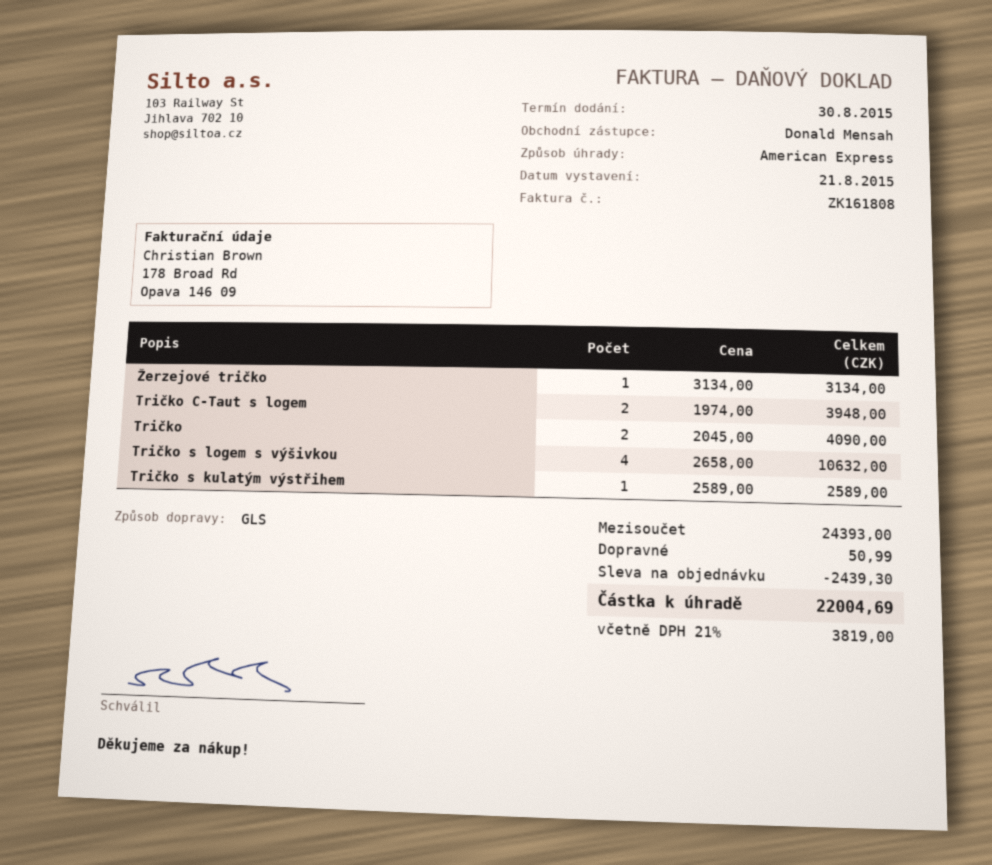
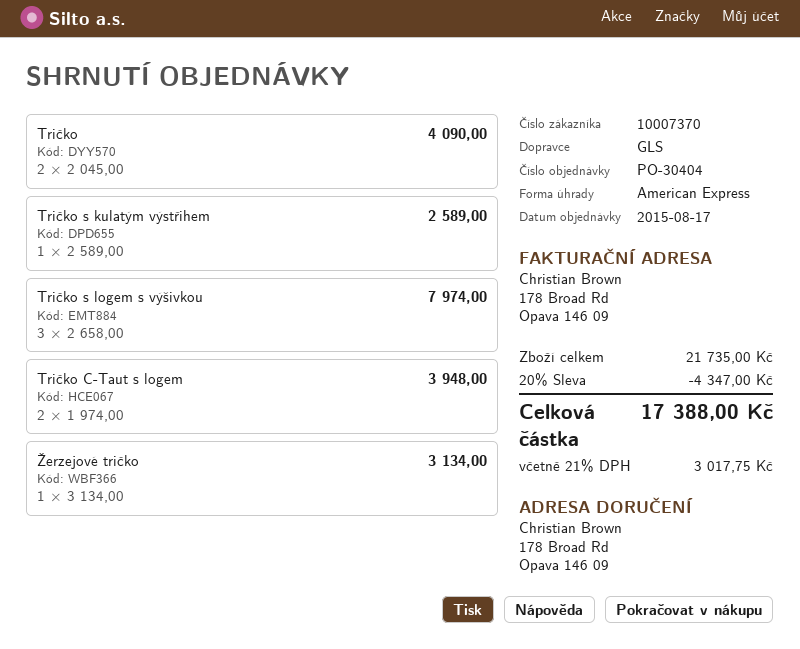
Tričko s logem s výšivkou: 4 x 2658.00 = 10632.00 -> 3 x 2658.00 = 7974.00
subtotal: 24393.00 -> 21735.00
discount: 2439.30 -> 4347.00
shipping: 50.99 -> none
tax: 21% = 3819.00 -> 21% = 3017.75
total: 22004.69 -> 17388.00

